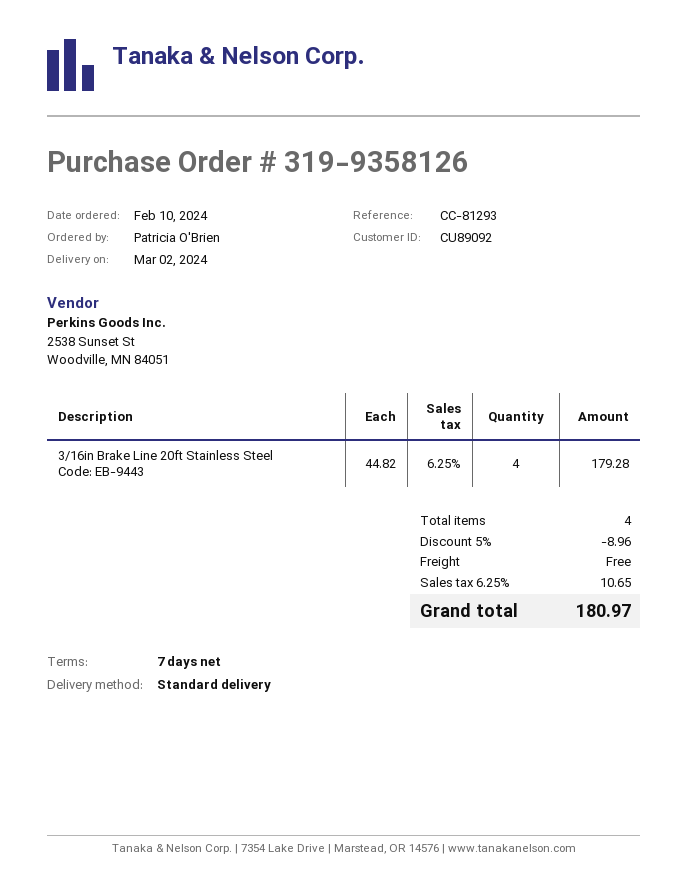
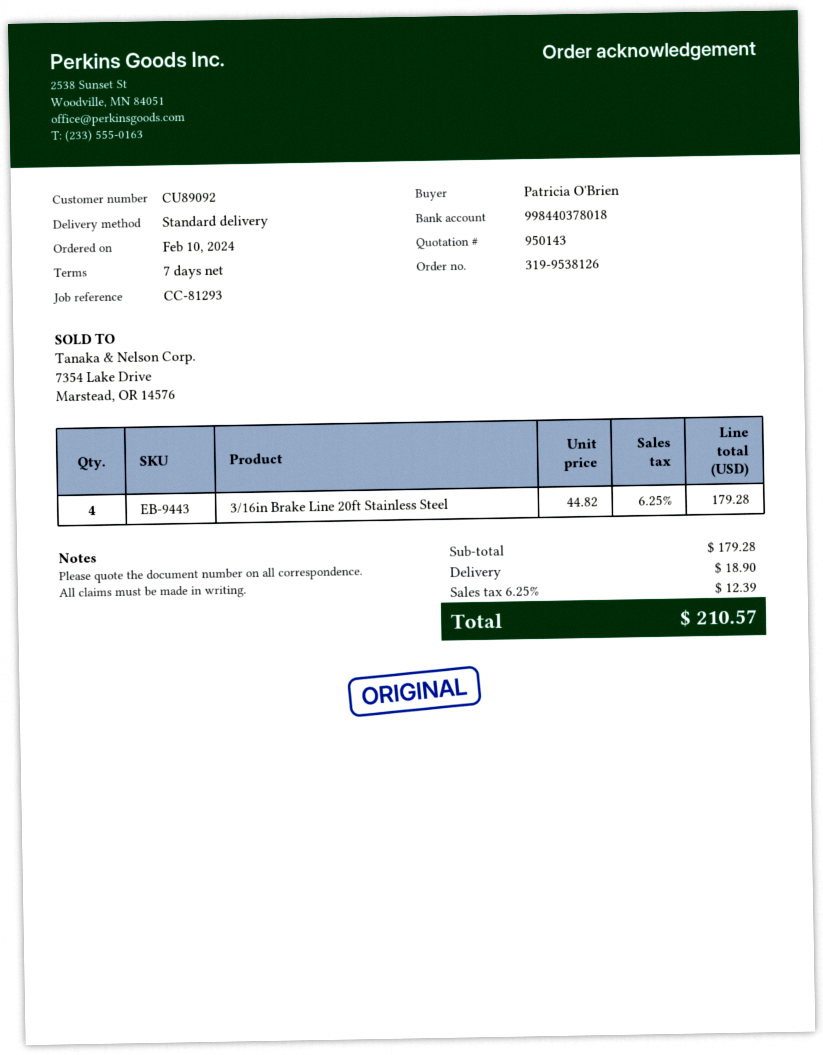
order number: 319-9358126 -> 319-9538126
discount: 5% = 8.96 -> none
shipping: 0.00 -> 18.90
tax: 6.25% = 10.65 -> 6.25% = 12.39
total: 180.97 -> 210.57

